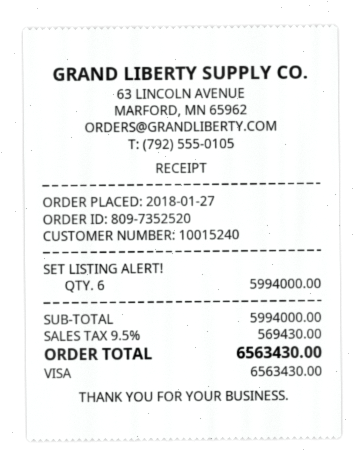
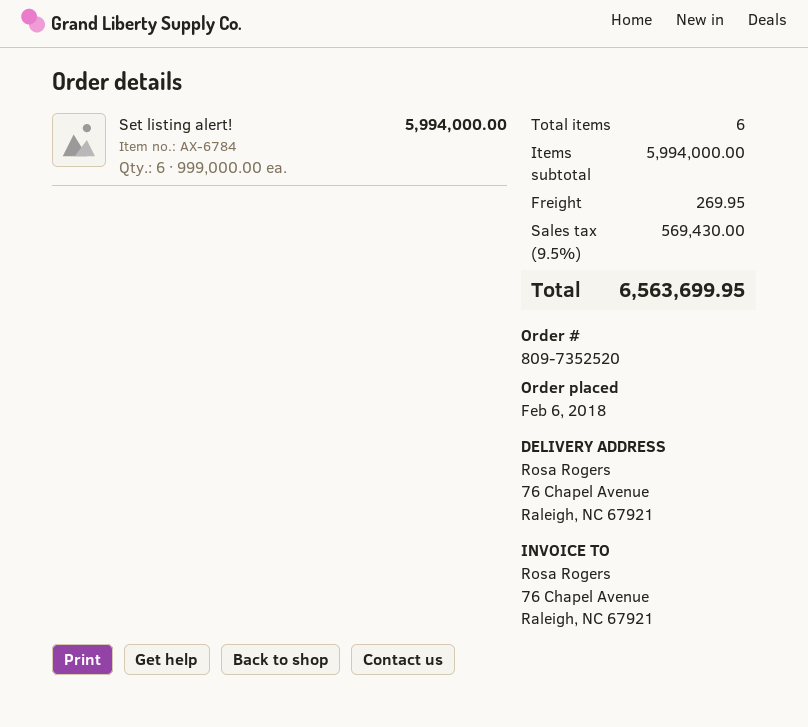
order date: 2018-01-27 -> 2018-02-06
shipping: none -> 269.95
total: 6563430.00 -> 6563699.95

